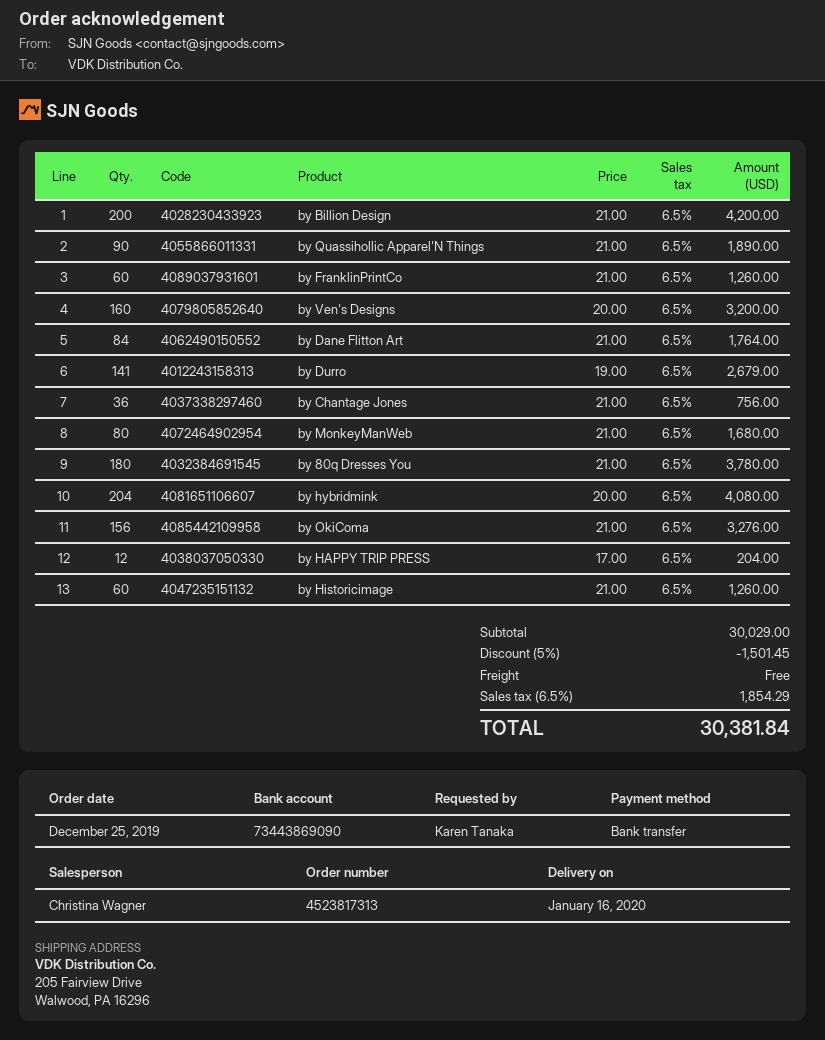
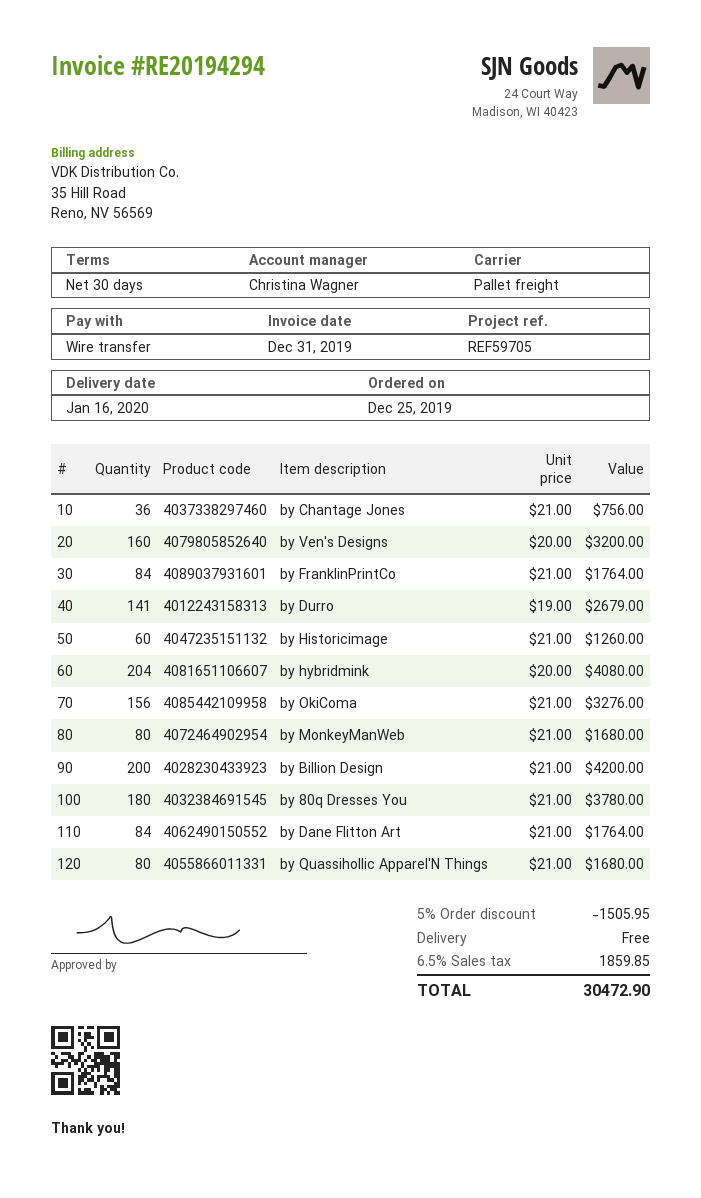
by Quassihollic Apparel'N Things: 90 x 21.00 = 1890.00 -> 80 x 21.00 = 1680.00
by FranklinPrintCo: 60 x 21.00 = 1260.00 -> 84 x 21.00 = 1764.00
by HAPPY TRIP PRESS: 12 x 17.00 = 204.00 -> none
discount: 5% = 1501.45 -> 5% = 1505.95
tax: 6.5% = 1854.29 -> 6.5% = 1859.85
total: 30381.84 -> 30472.90

